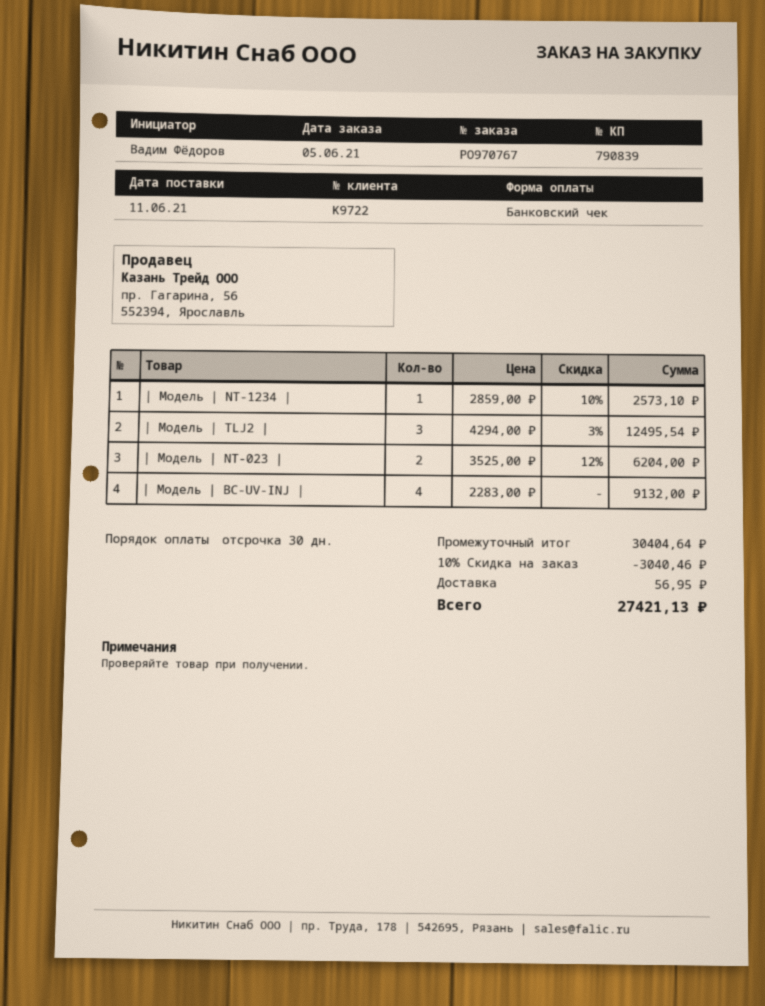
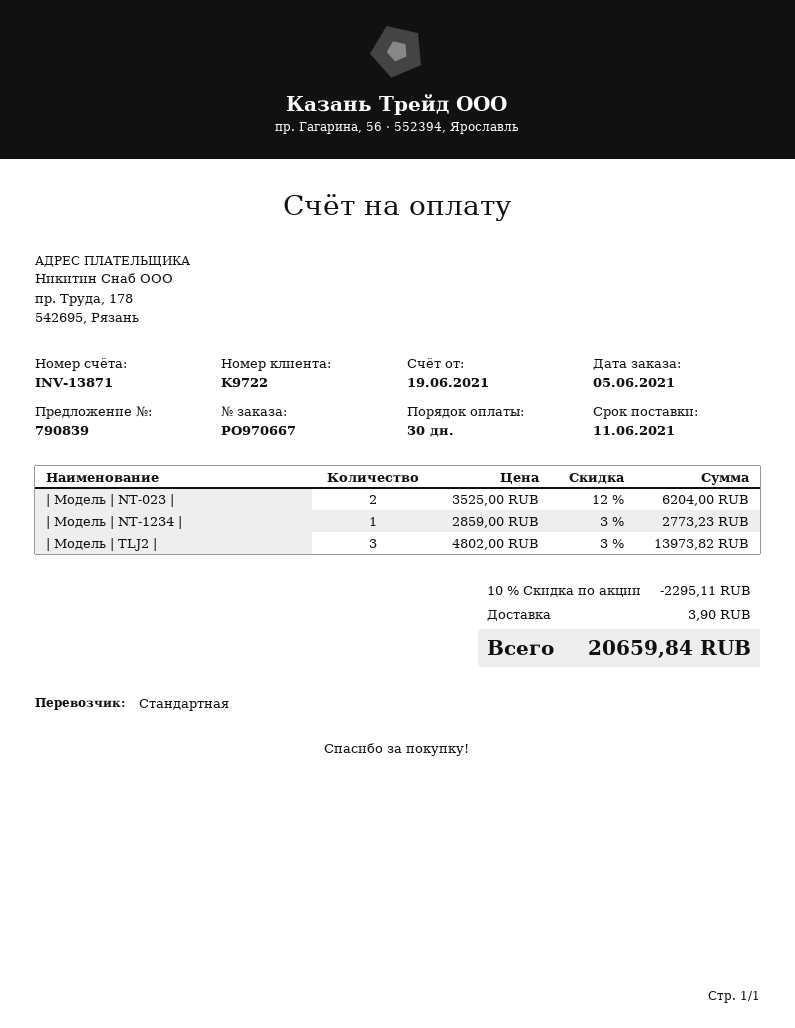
order number: PO970767 -> PO970667
| Модель | NT-1234 |: 1 x 2859.00 - 10% = 2573.10 -> 1 x 2859.00 - 3% = 2773.23
| Модель | TLJ2 |: 3 x 4294.00 - 3% = 12495.54 -> 3 x 4802.00 - 3% = 13973.82
| Модель | BC-UV-INJ |: 4 x 2283.00 = 9132.00 -> none
discount: 10% = 3040.46 -> 10% = 2295.11
shipping: 56.95 -> 3.90
total: 27421.13 -> 20659.84

